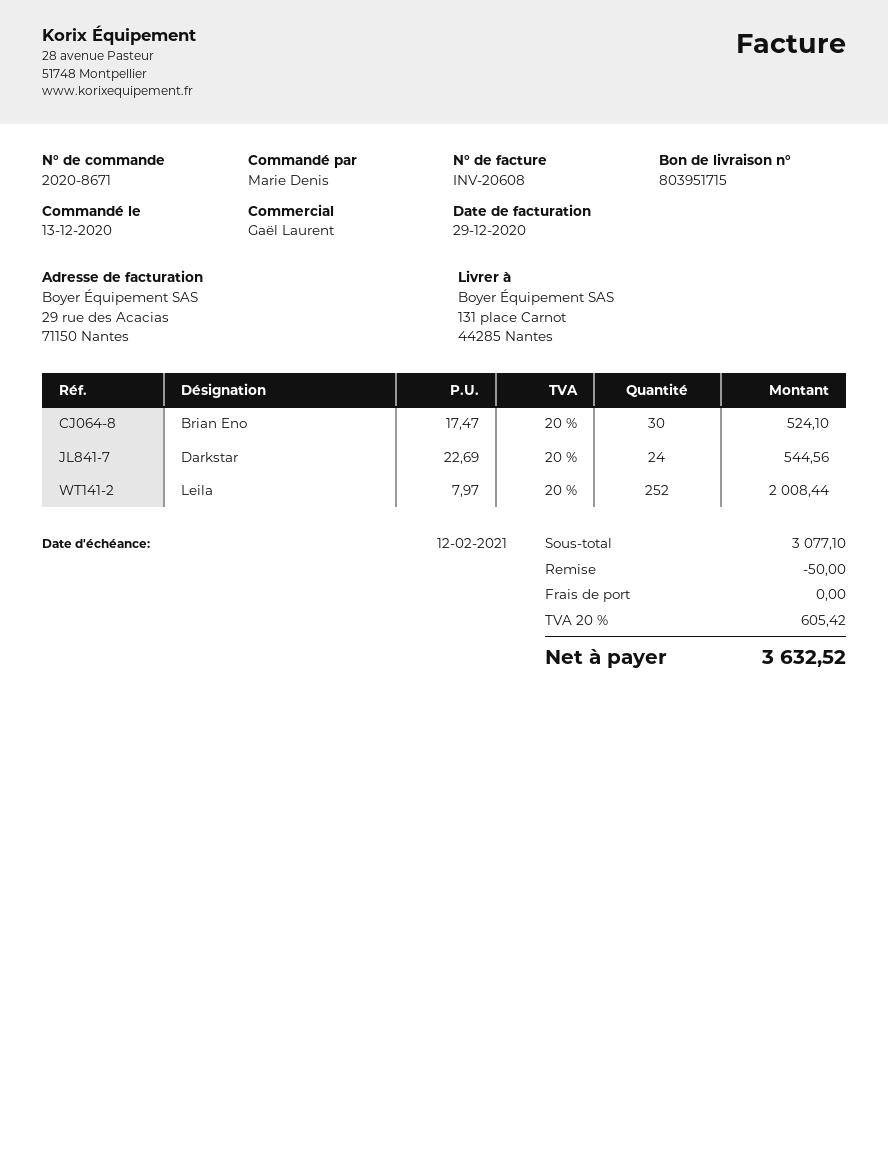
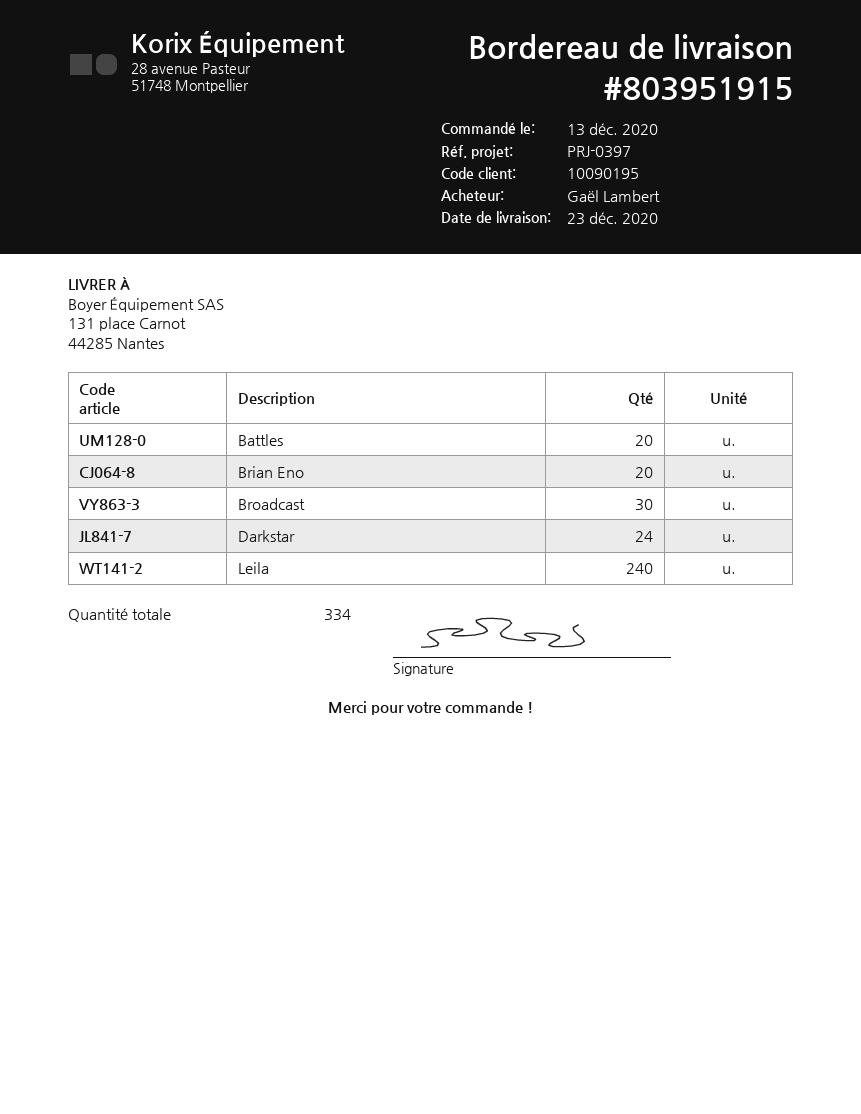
delivery note number: 803951715 -> 803951915
ordered by: Marie Denis -> Gaël Lambert
Brian Eno: 30 -> 20
Leila: 252 -> 240
Battles: none -> 20
Broadcast: none -> 30

